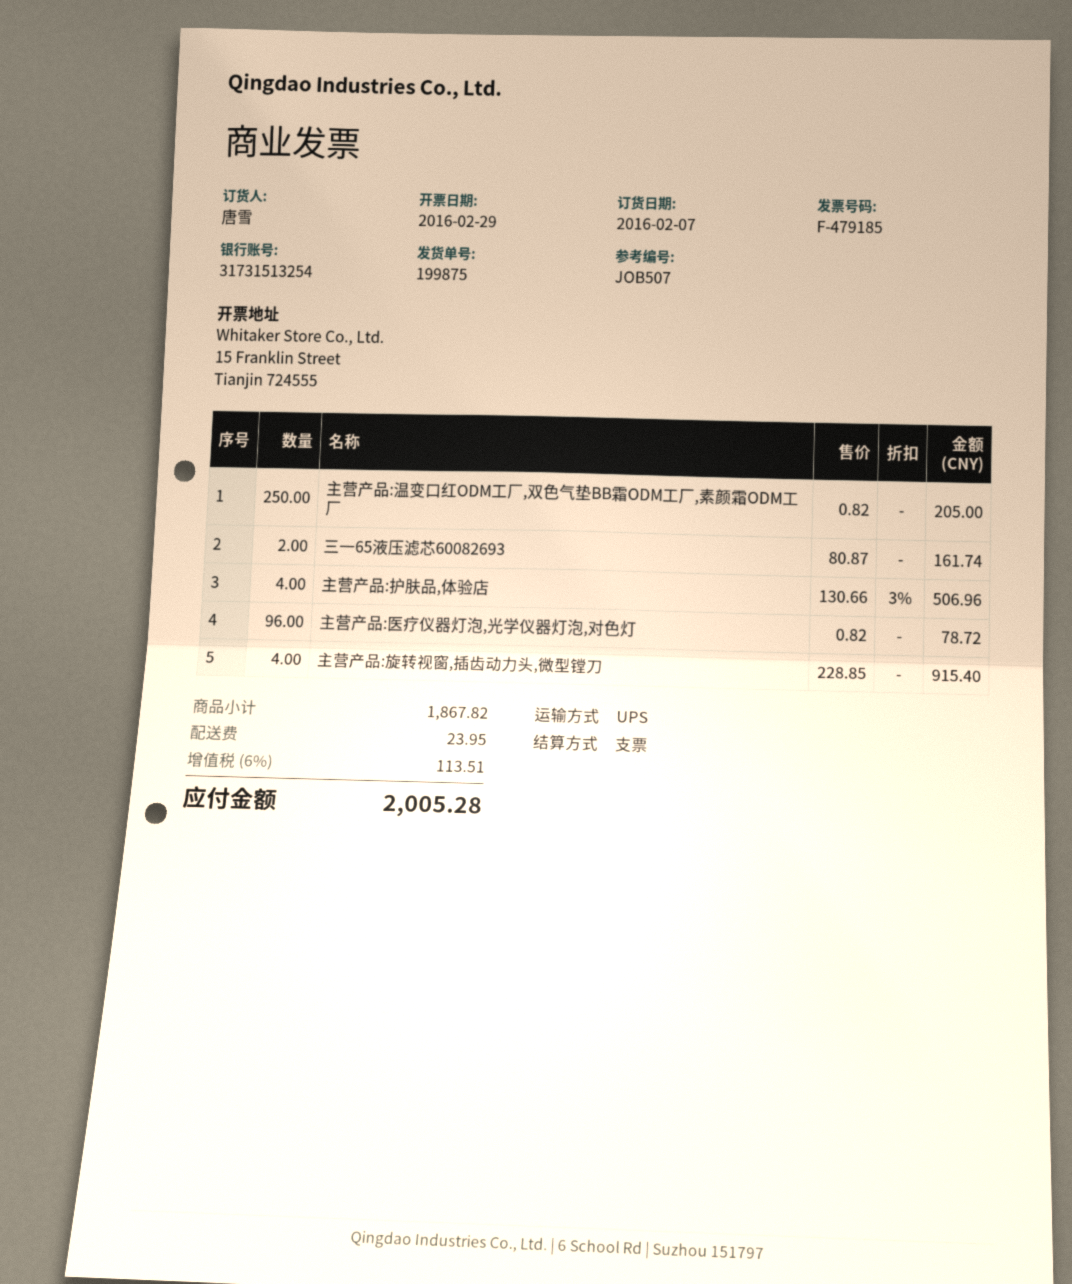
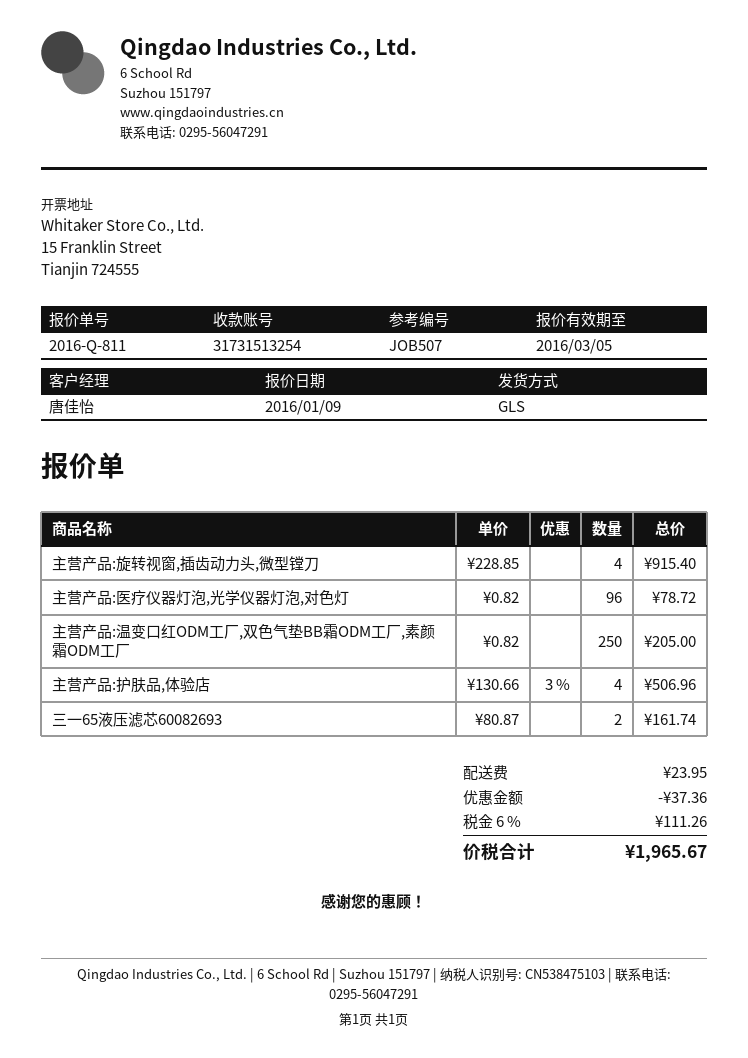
shipping method: UPS -> GLS
discount: none -> 37.36
tax: 6% = 113.51 -> 6% = 111.26
total: 2005.28 -> 1965.67

